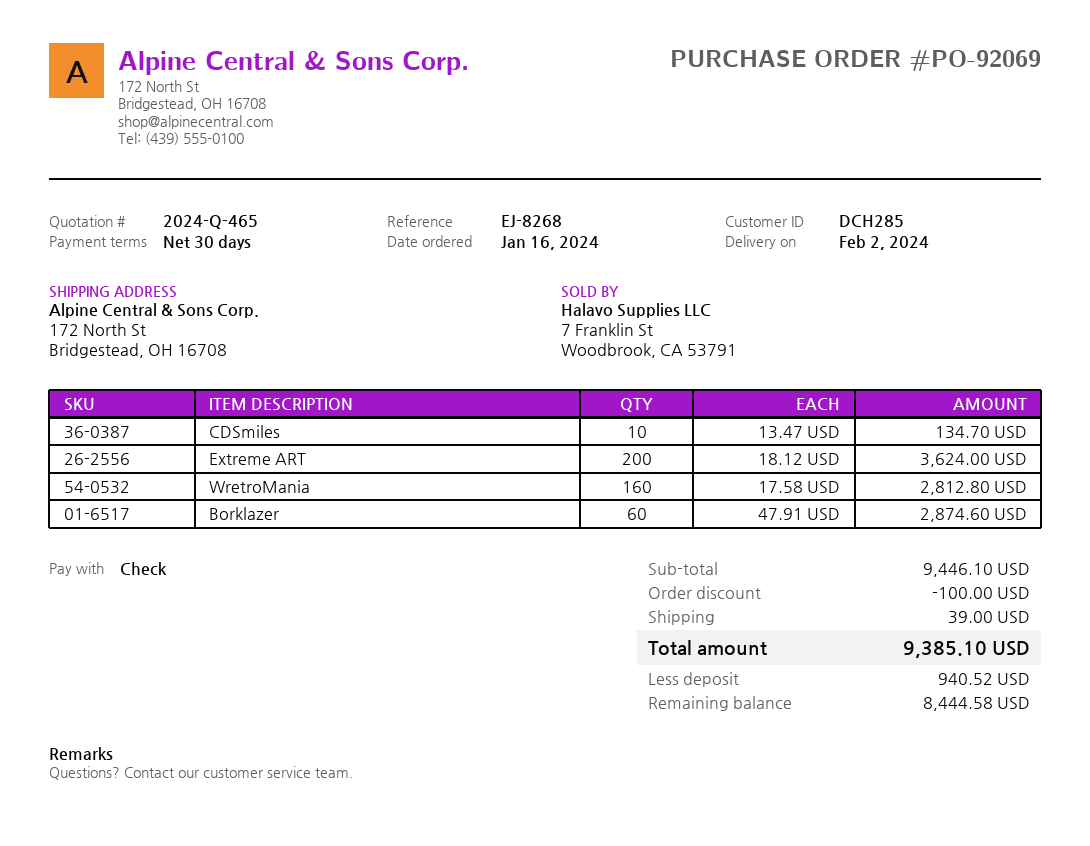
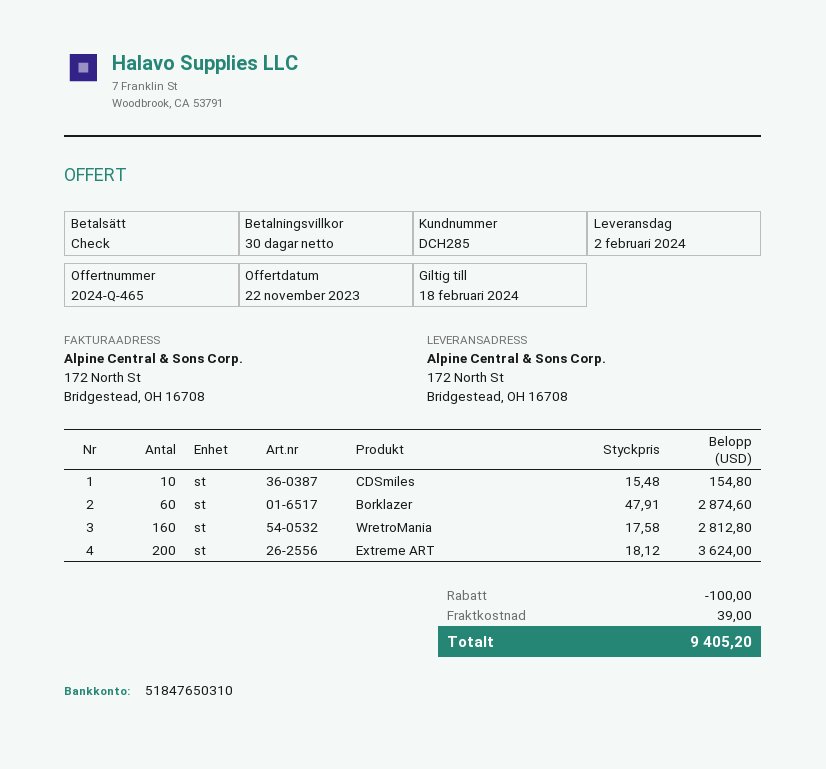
CDSmiles: 10 x 13.47 = 134.70 -> 10 x 15.48 = 154.80
total: 9385.10 -> 9405.20

